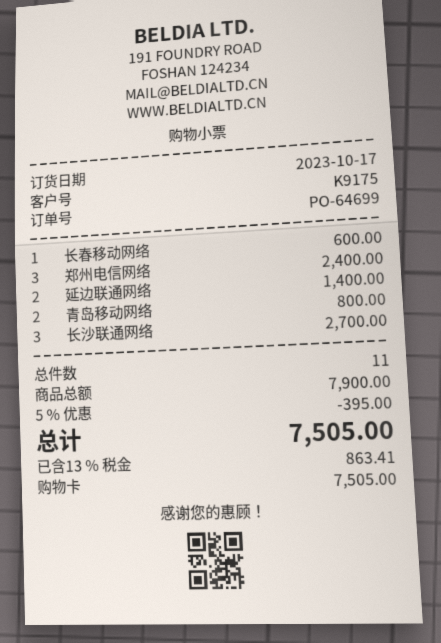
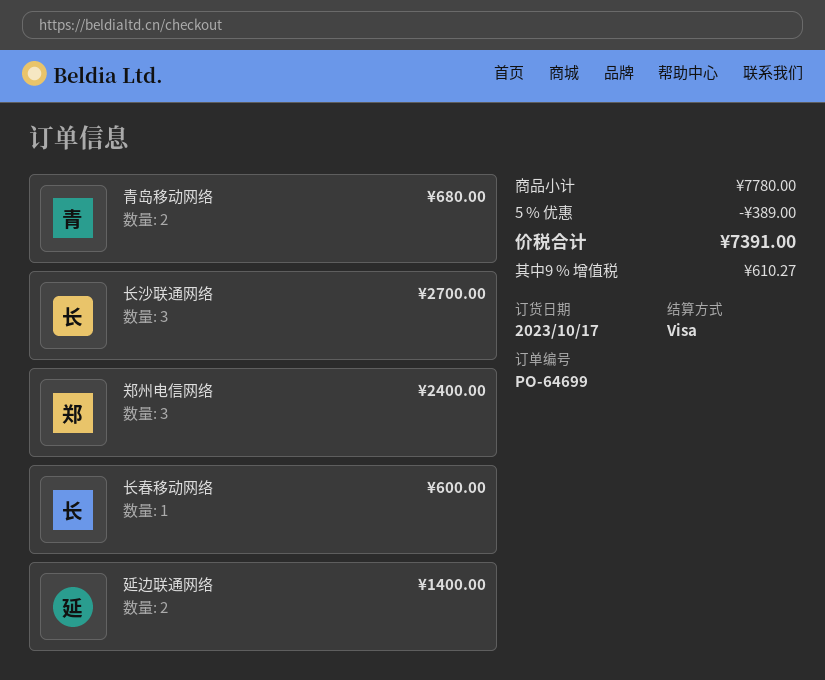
payment method: gift card -> Visa
青岛移动网络: 2 for 800.00 -> 2 for 680.00
subtotal: 7900.00 -> 7780.00
discount: 5% = 395.00 -> 5% = 389.00
tax: 13% = 863.41 -> 9% = 610.27
total: 7505.00 -> 7391.00

